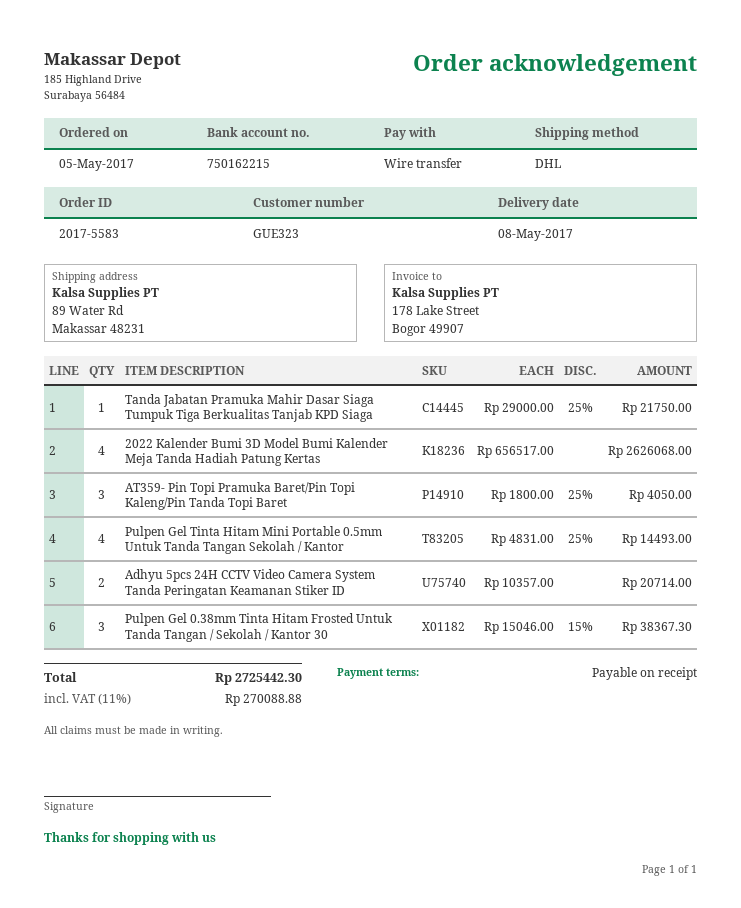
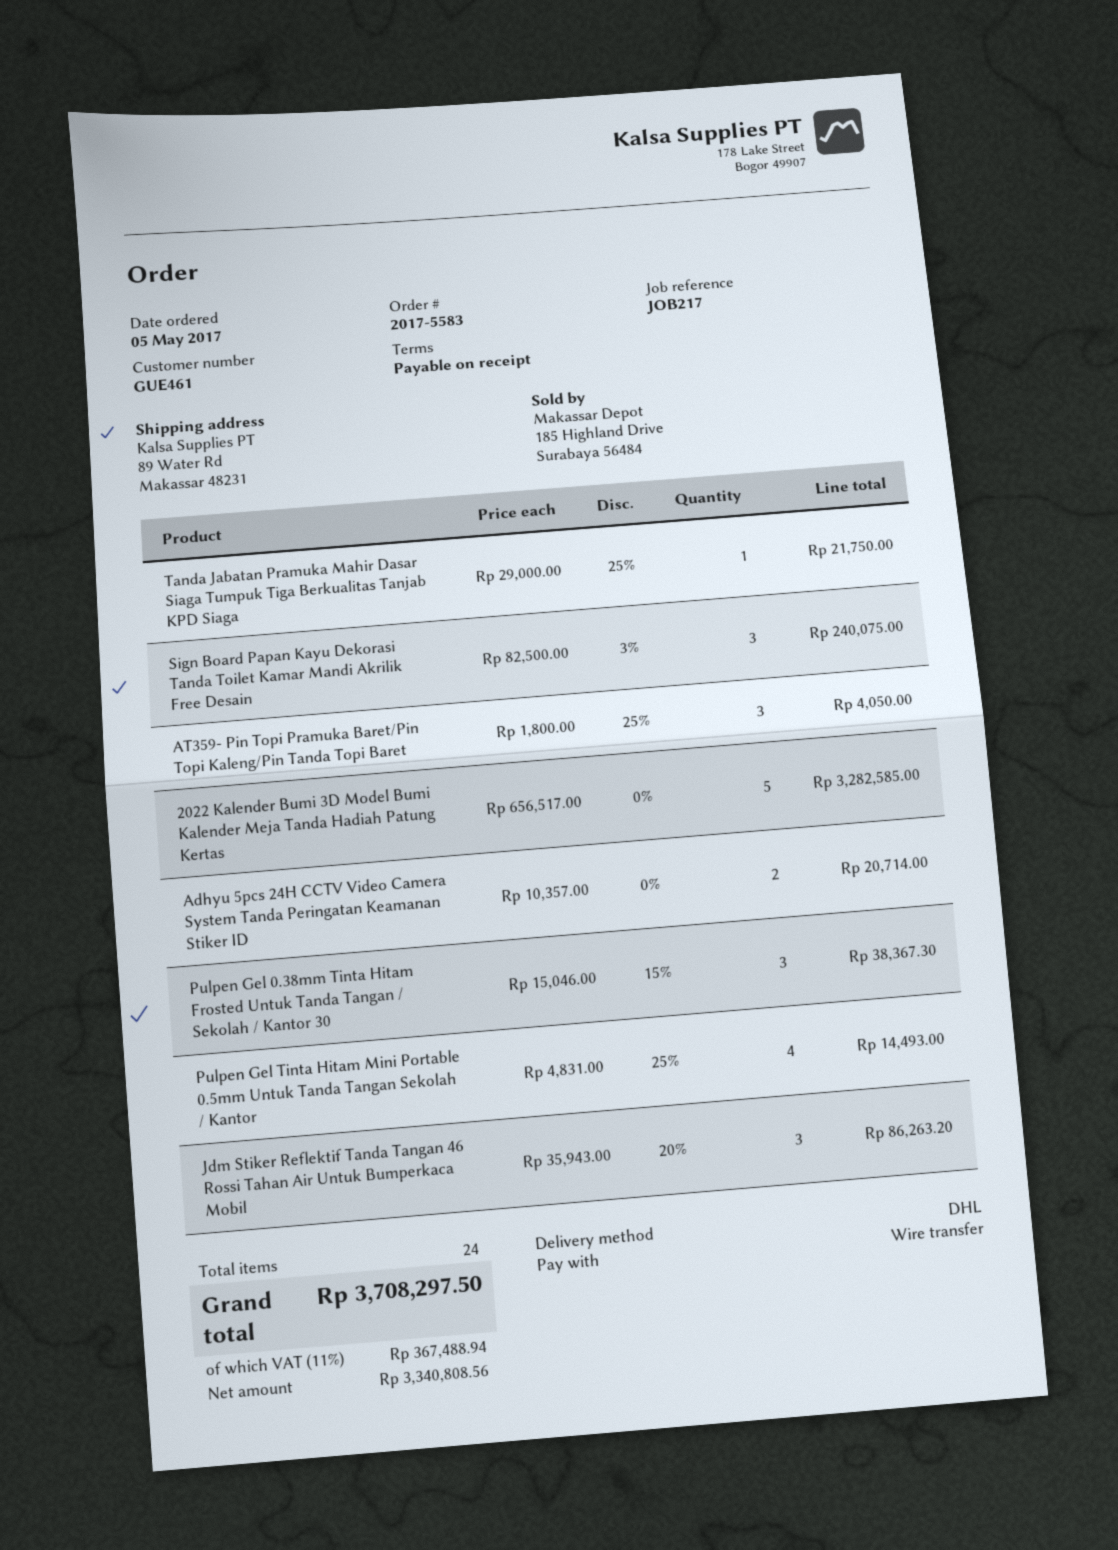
customer number: GUE323 -> GUE461
2022 Kalender Bumi 3D Model Bumi Kalender Meja Tanda Hadiah Patung Kertas: 4 x 656517.00 = 2626068.00 -> 5 x 656517.00 = 3282585.00
Sign Board Papan Kayu Dekorasi Tanda Toilet Kamar Mandi Akrilik Free Desain: none -> 3 x 82500.00 - 3% = 240075.00
Jdm Stiker Reflektif Tanda Tangan 46 Rossi Tahan Air Untuk Bumperkaca Mobil: none -> 3 x 35943.00 - 20% = 86263.20
tax: 11% = 270088.88 -> 11% = 367488.94
total: 2725442.30 -> 3708297.50

